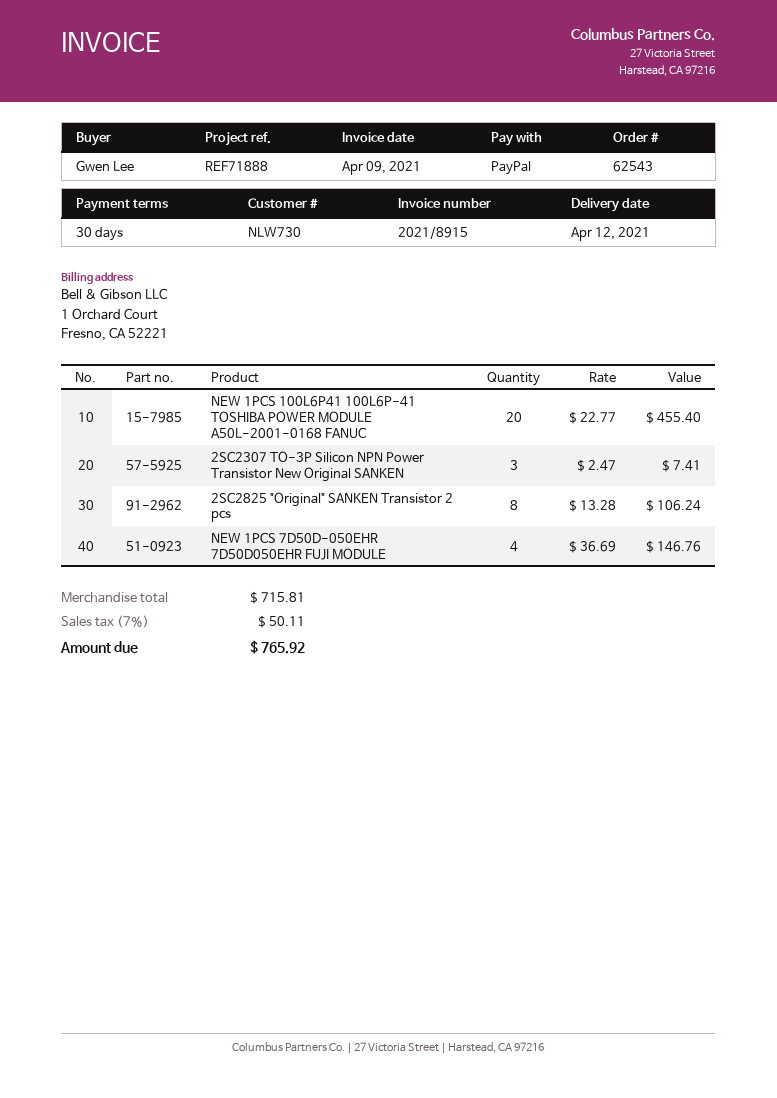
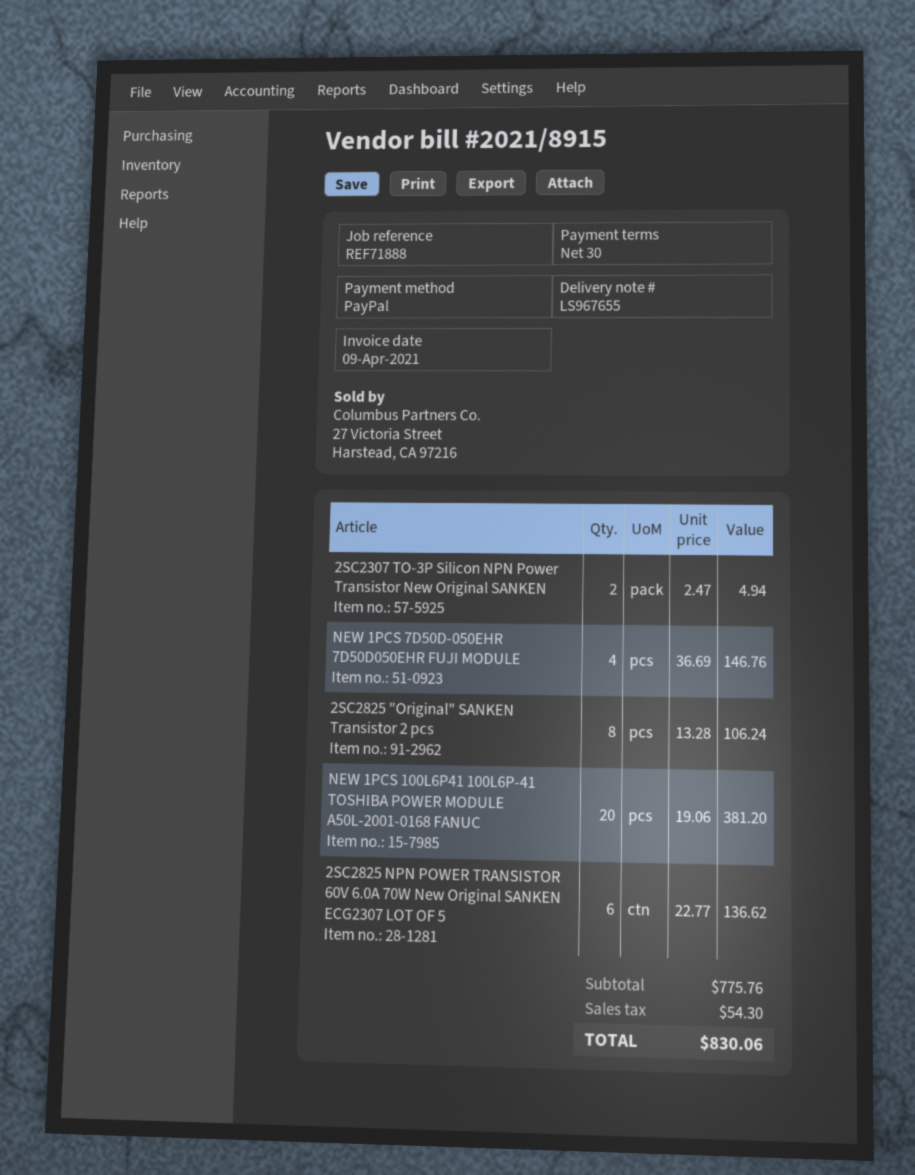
NEW 1PCS 100L6P41 100L6P-41 TOSHIBA POWER MODULE A50L-2001-0168 FANUC: 20 x 22.77 = 455.40 -> 20 x 19.06 = 381.20
2SC2307 TO-3P Silicon NPN Power Transistor New Original SANKEN: 3 x 2.47 = 7.41 -> 2 x 2.47 = 4.94
2SC2825 NPN POWER TRANSISTOR 60V 6.0A 70W New Original SANKEN ECG2307 LOT OF 5: none -> 6 x 22.77 = 136.62
subtotal: 715.81 -> 775.76
tax: 50.11 -> 54.30
total: 765.92 -> 830.06

